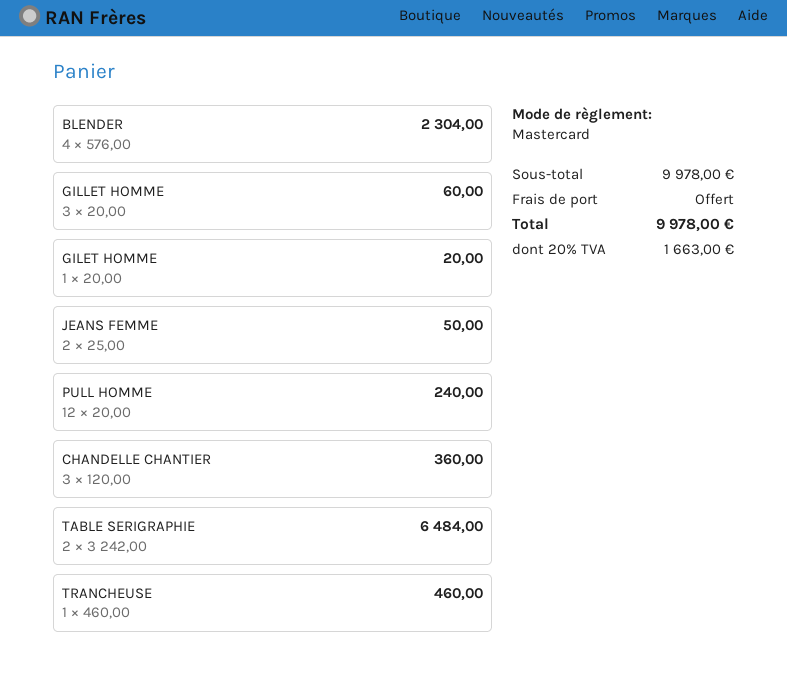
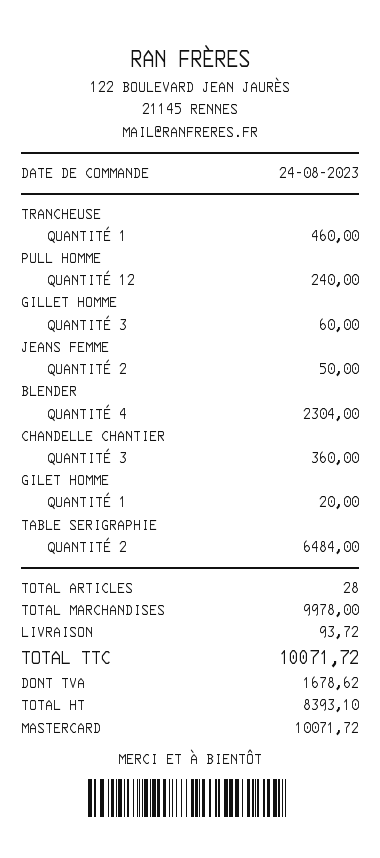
shipping: 0.00 -> 93.72
tax: 1663.00 -> 1678.62
total: 9978.00 -> 10071.72

